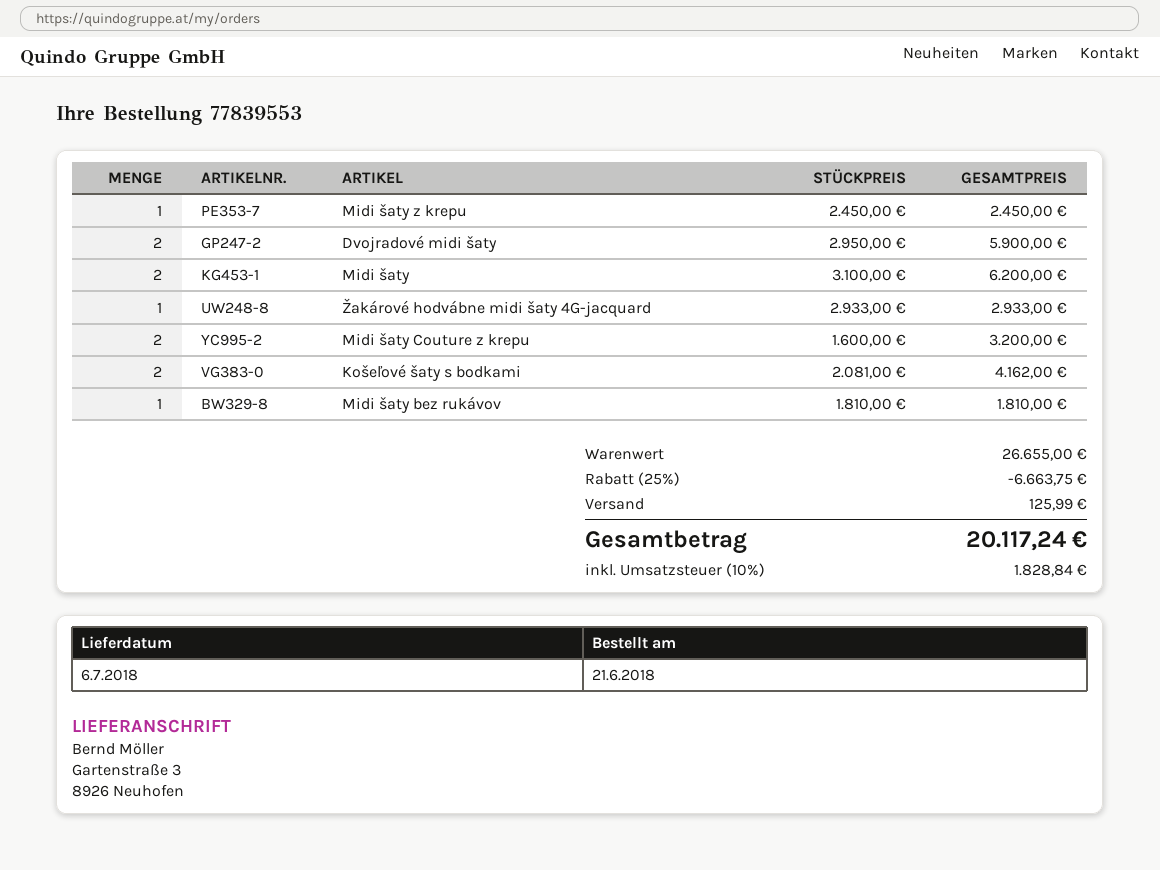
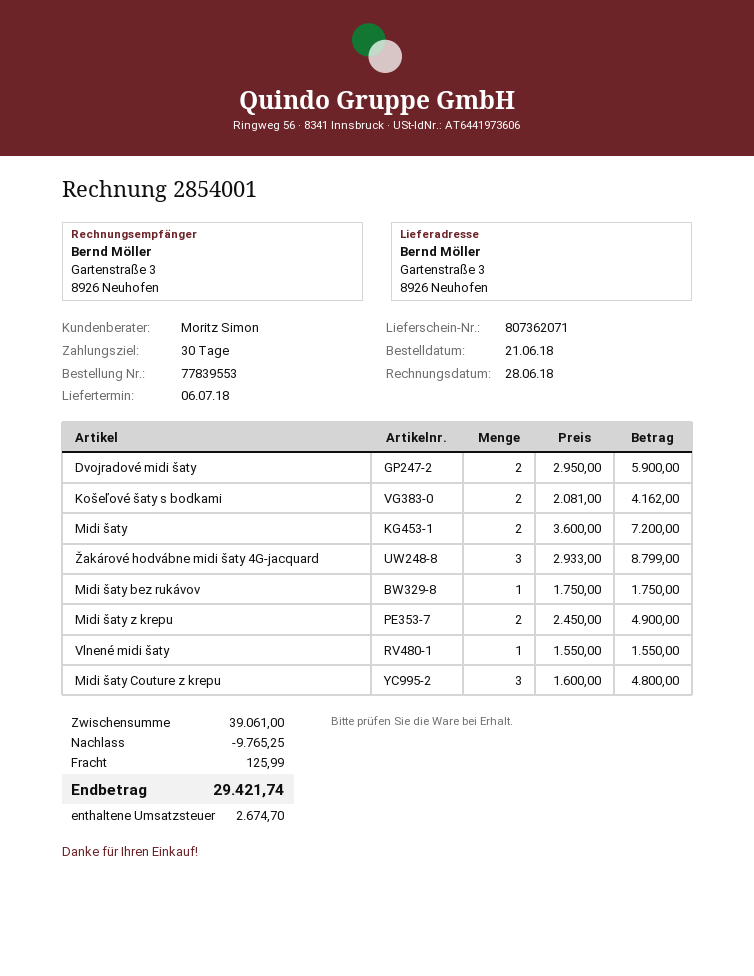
Midi šaty z krepu: 1 x 2450.00 = 2450.00 -> 2 x 2450.00 = 4900.00
Midi šaty: 2 x 3100.00 = 6200.00 -> 2 x 3600.00 = 7200.00
Žakárové hodvábne midi šaty 4G-jacquard: 1 x 2933.00 = 2933.00 -> 3 x 2933.00 = 8799.00
Midi šaty Couture z krepu: 2 x 1600.00 = 3200.00 -> 3 x 1600.00 = 4800.00
Midi šaty bez rukávov: 1 x 1810.00 = 1810.00 -> 1 x 1750.00 = 1750.00
Vlnené midi šaty: none -> 1 x 1550.00 = 1550.00
subtotal: 26655.00 -> 39061.00
discount: 6663.75 -> 9765.25
tax: 1828.84 -> 2674.70
total: 20117.24 -> 29421.74

